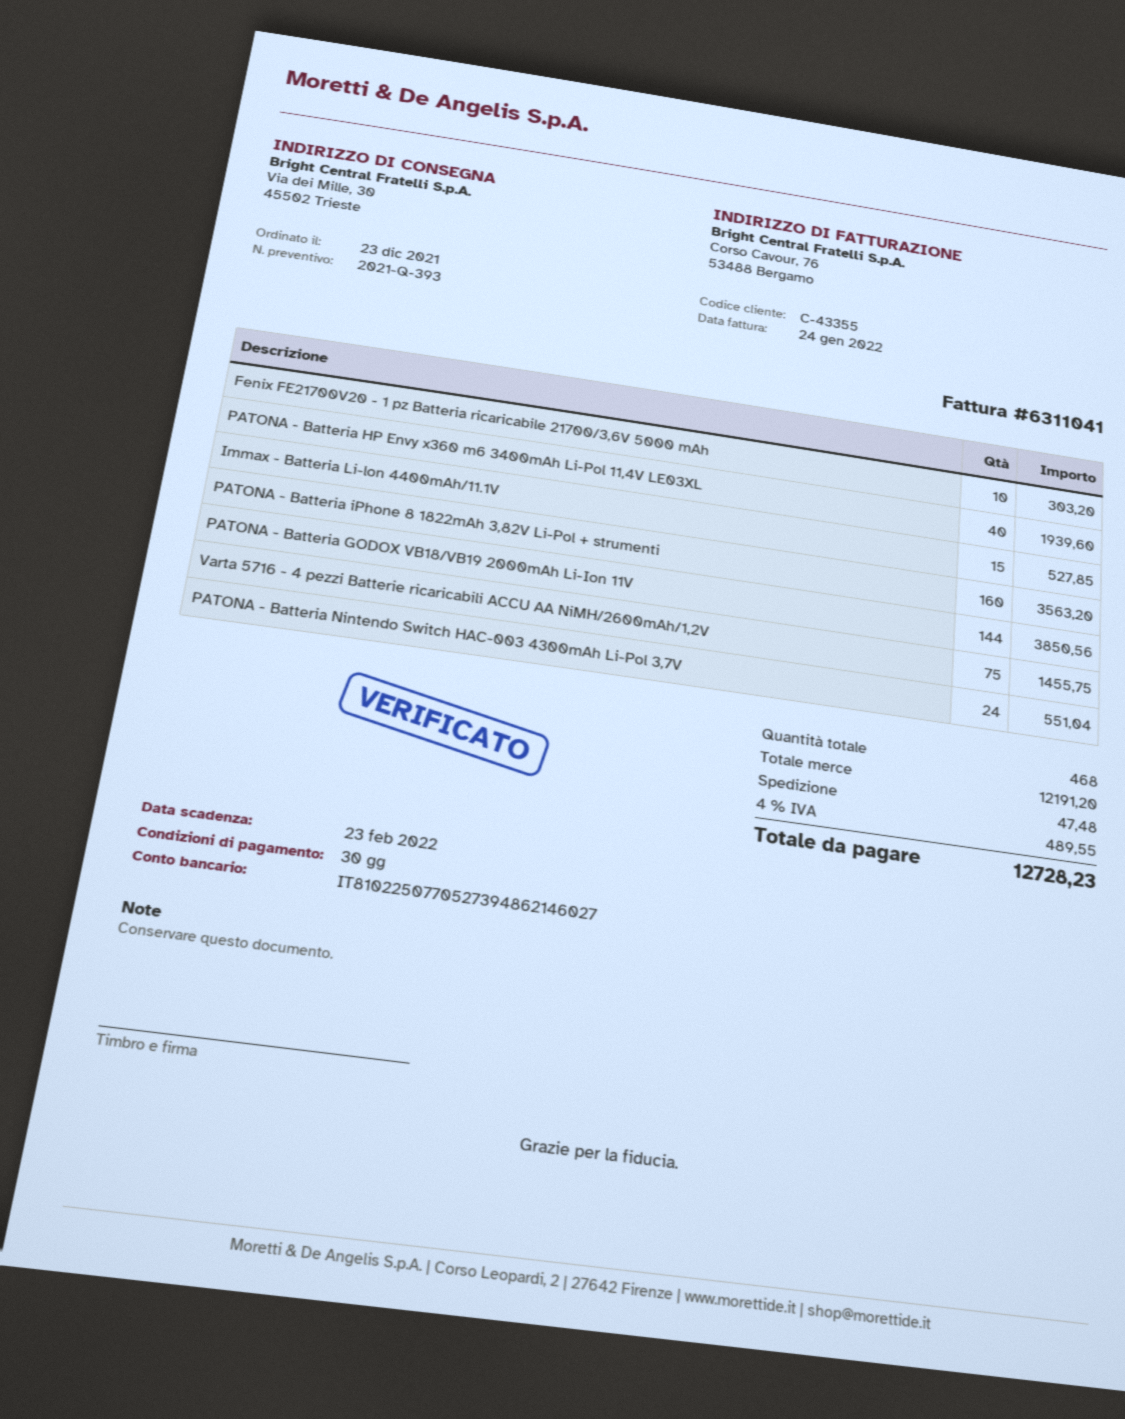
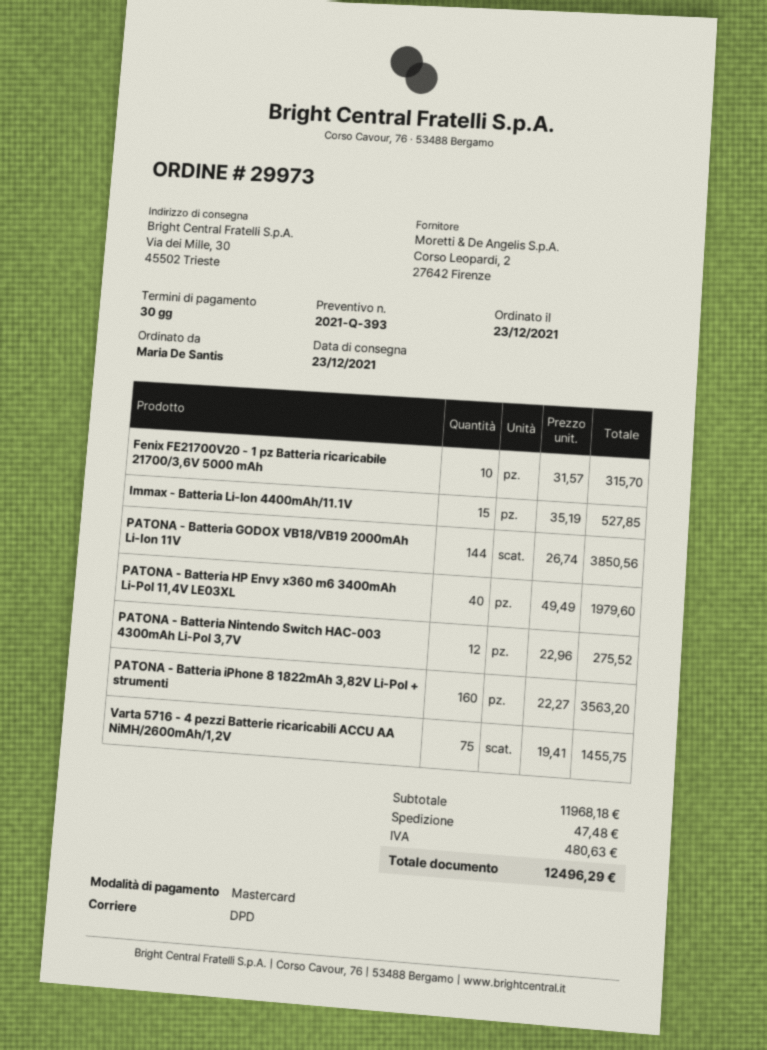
Fenix FE21700V20 - 1 pz Batteria ricaricabile 21700/3,6V 5000 mAh: 10 for 303.20 -> 10 for 315.70
PATONA - Batteria HP Envy x360 m6 3400mAh Li-Pol 11,4V LE03XL: 40 for 1939.60 -> 40 for 1979.60
PATONA - Batteria Nintendo Switch HAC-003 4300mAh Li-Pol 3,7V: 24 for 551.04 -> 12 for 275.52
subtotal: 12191.20 -> 11968.18
tax: 489.55 -> 480.63
total: 12728.23 -> 12496.29

